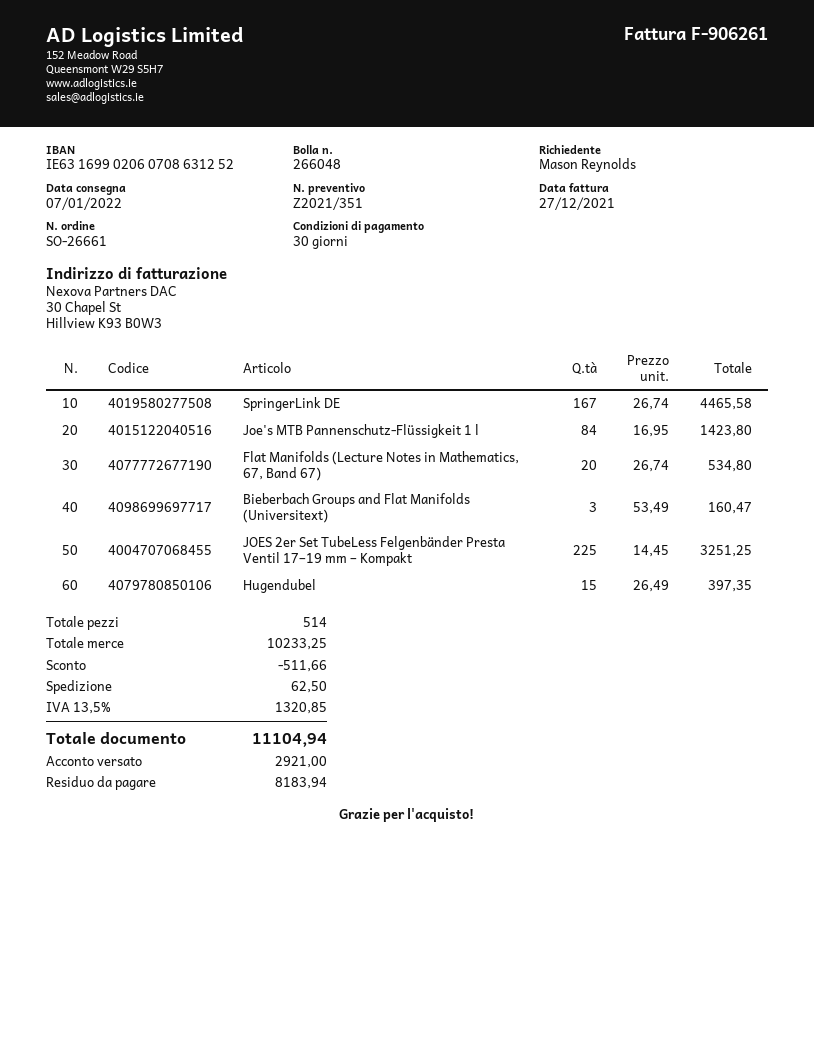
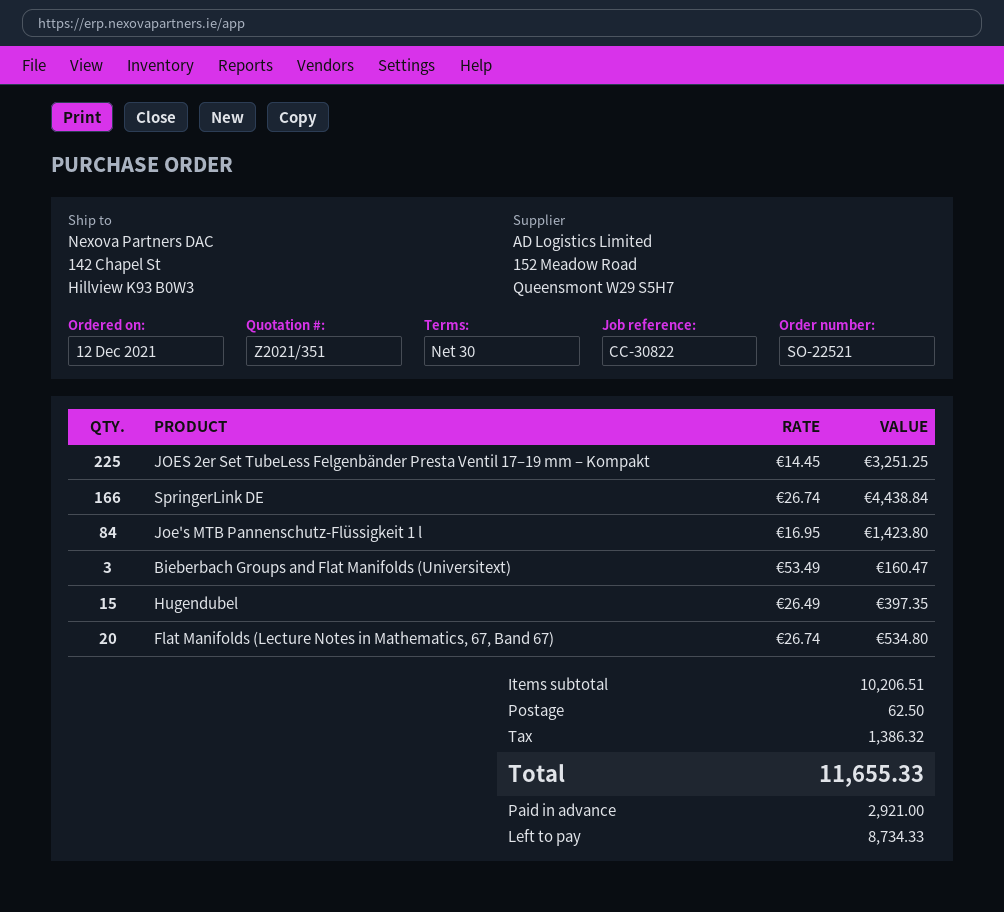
order number: SO-26661 -> SO-22521
SpringerLink DE: 167 x 26.74 = 4465.58 -> 166 x 26.74 = 4438.84
subtotal: 10233.25 -> 10206.51
discount: 511.66 -> none
tax: 1320.85 -> 1386.32
total: 11104.94 -> 11655.33
balance: 8183.94 -> 8734.33

